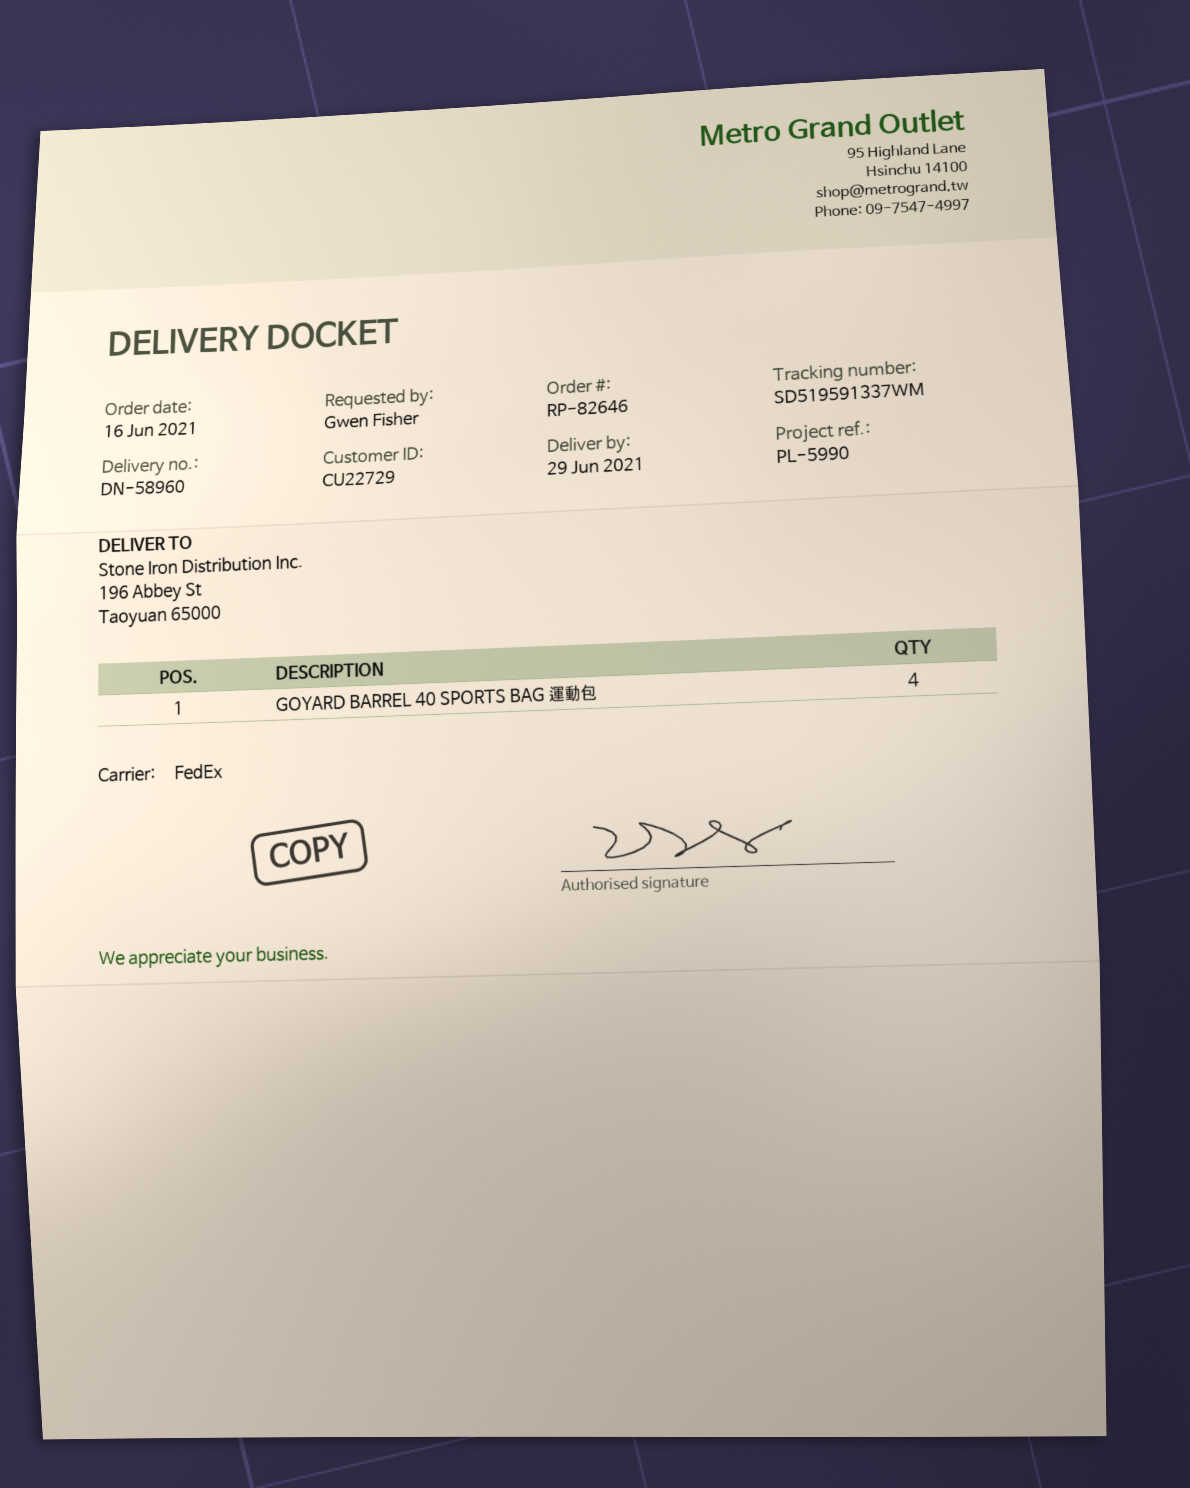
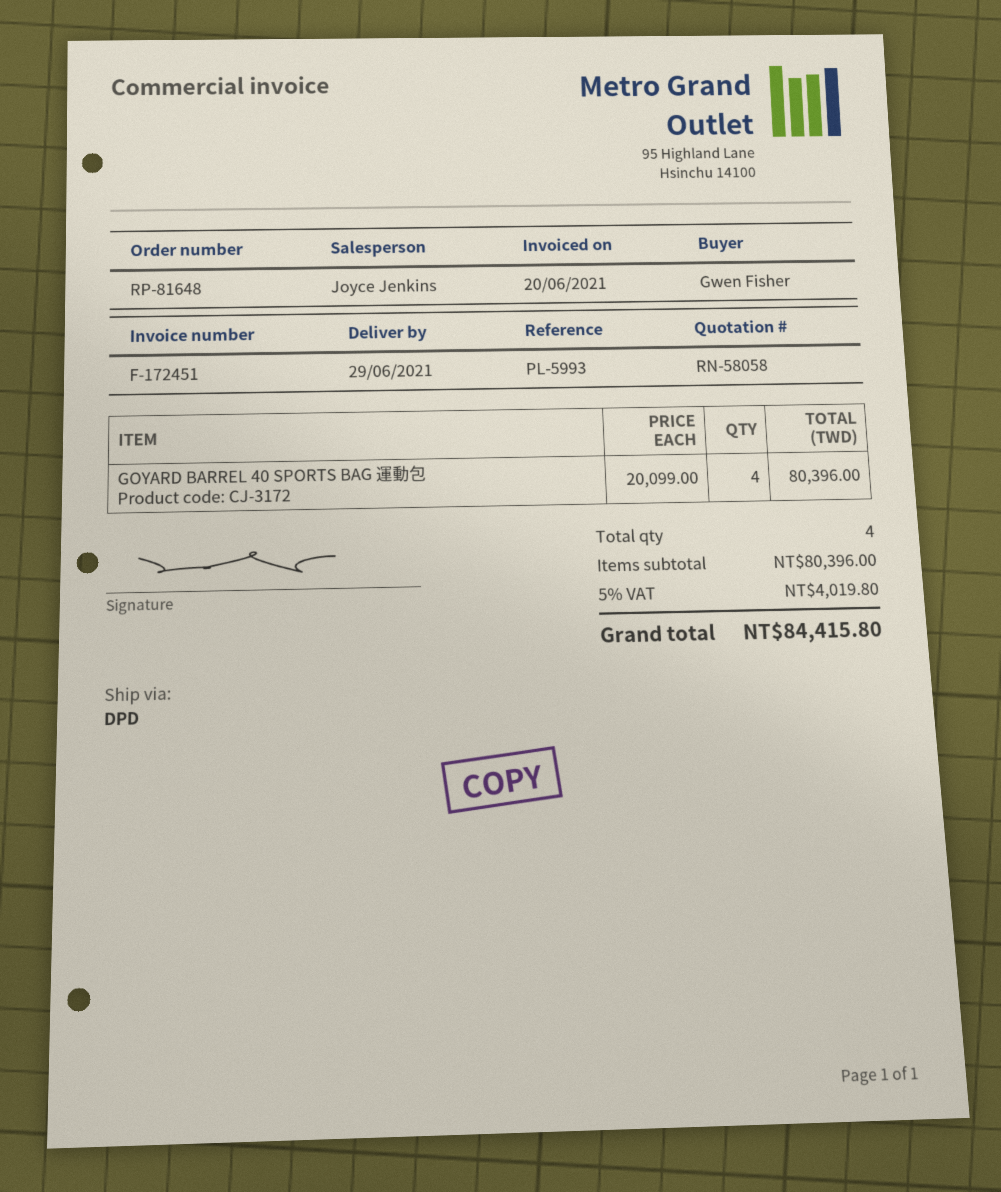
order number: RP-82646 -> RP-81648
reference: PL-5990 -> PL-5993
shipping method: FedEx -> DPD

